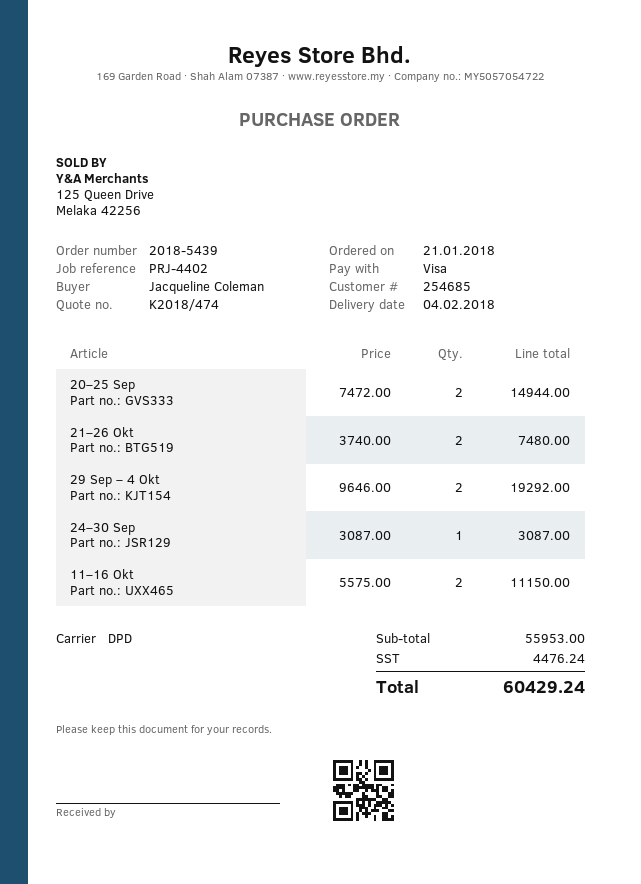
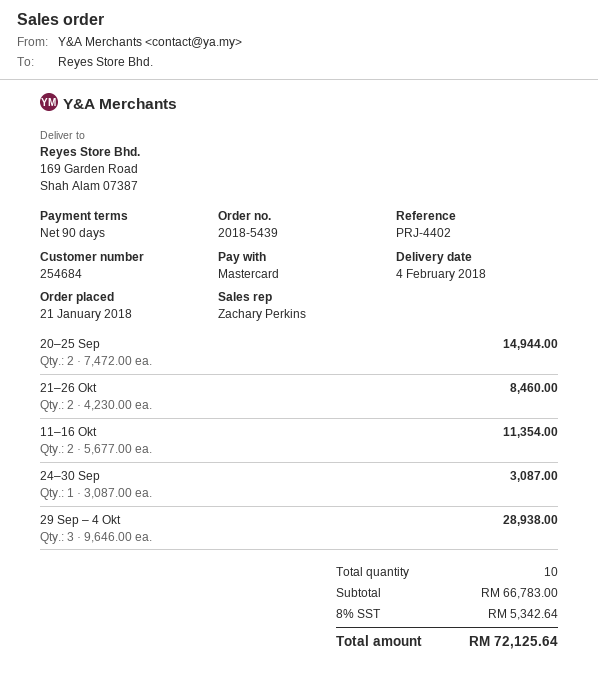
customer number: 254685 -> 254684
payment method: Visa -> Mastercard
21–26 Okt: 2 x 3740.00 = 7480.00 -> 2 x 4230.00 = 8460.00
29 Sep – 4 Okt: 2 x 9646.00 = 19292.00 -> 3 x 9646.00 = 28938.00
11–16 Okt: 2 x 5575.00 = 11150.00 -> 2 x 5677.00 = 11354.00
subtotal: 55953.00 -> 66783.00
tax: 4476.24 -> 5342.64
total: 60429.24 -> 72125.64

